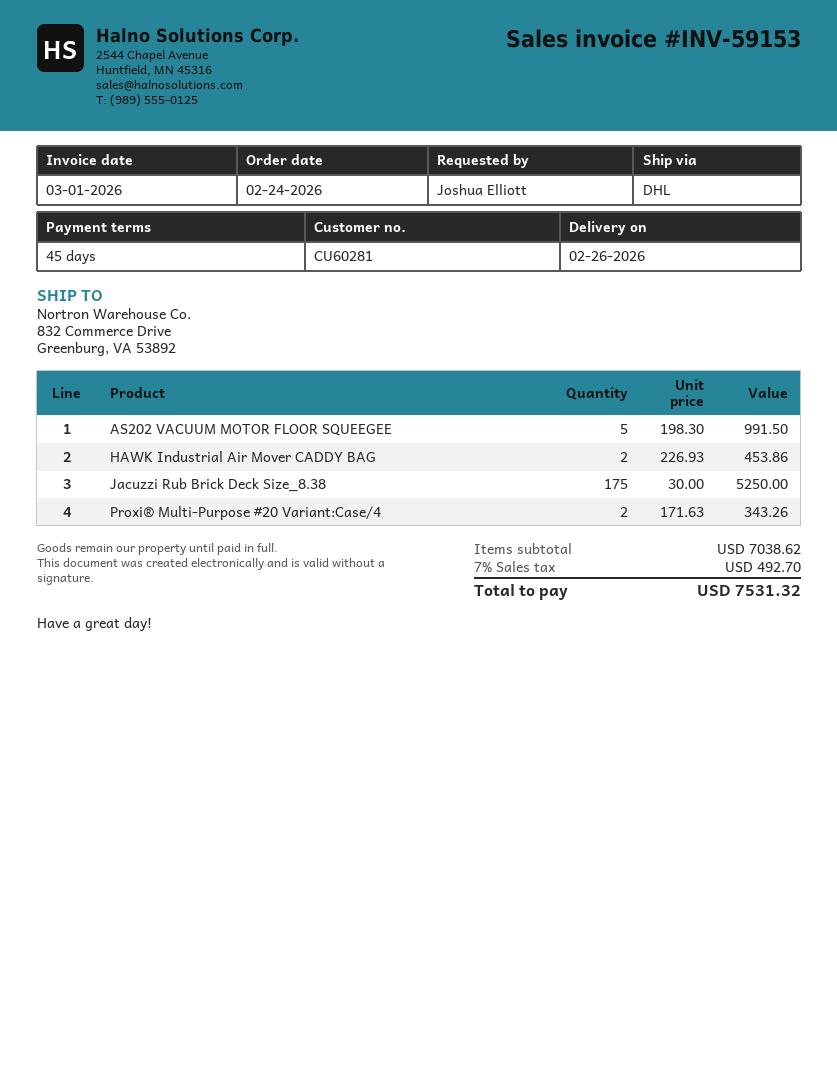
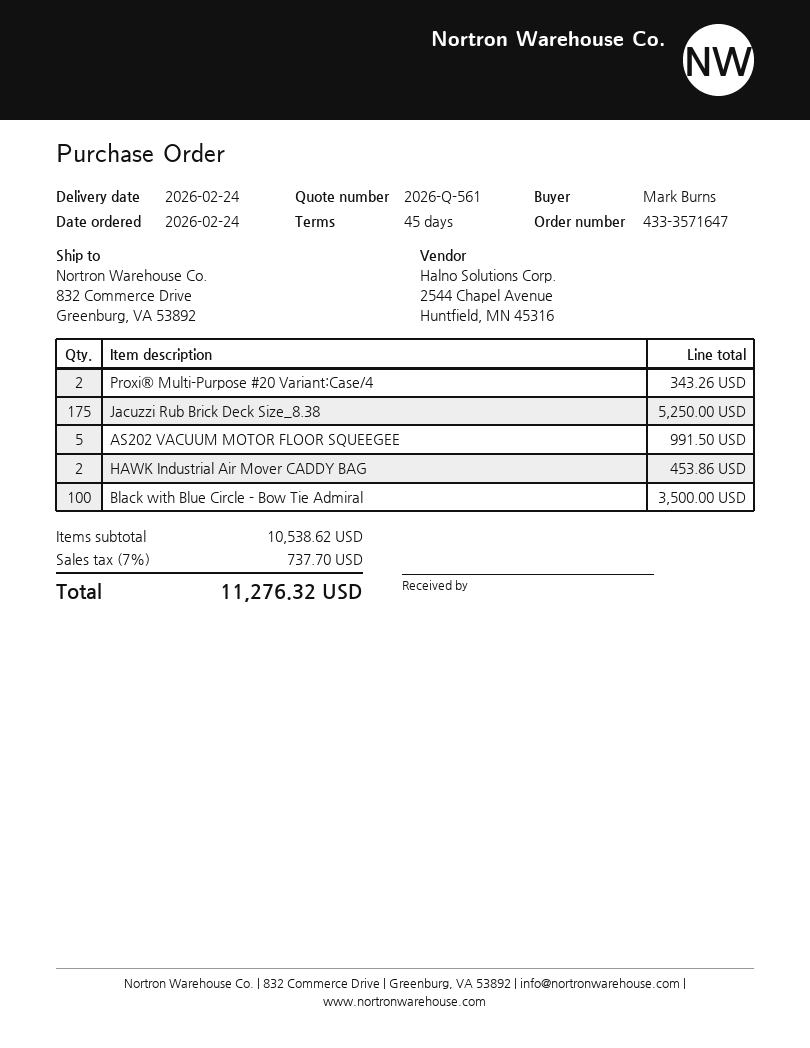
delivery date: 2026-02-26 -> 2026-02-24
ordered by: Joshua Elliott -> Mark Burns
Black with Blue Circle - Bow Tie Admiral: none -> 100 for 3500.00
subtotal: 7038.62 -> 10538.62
tax: 7% = 492.70 -> 7% = 737.70
total: 7531.32 -> 11276.32

